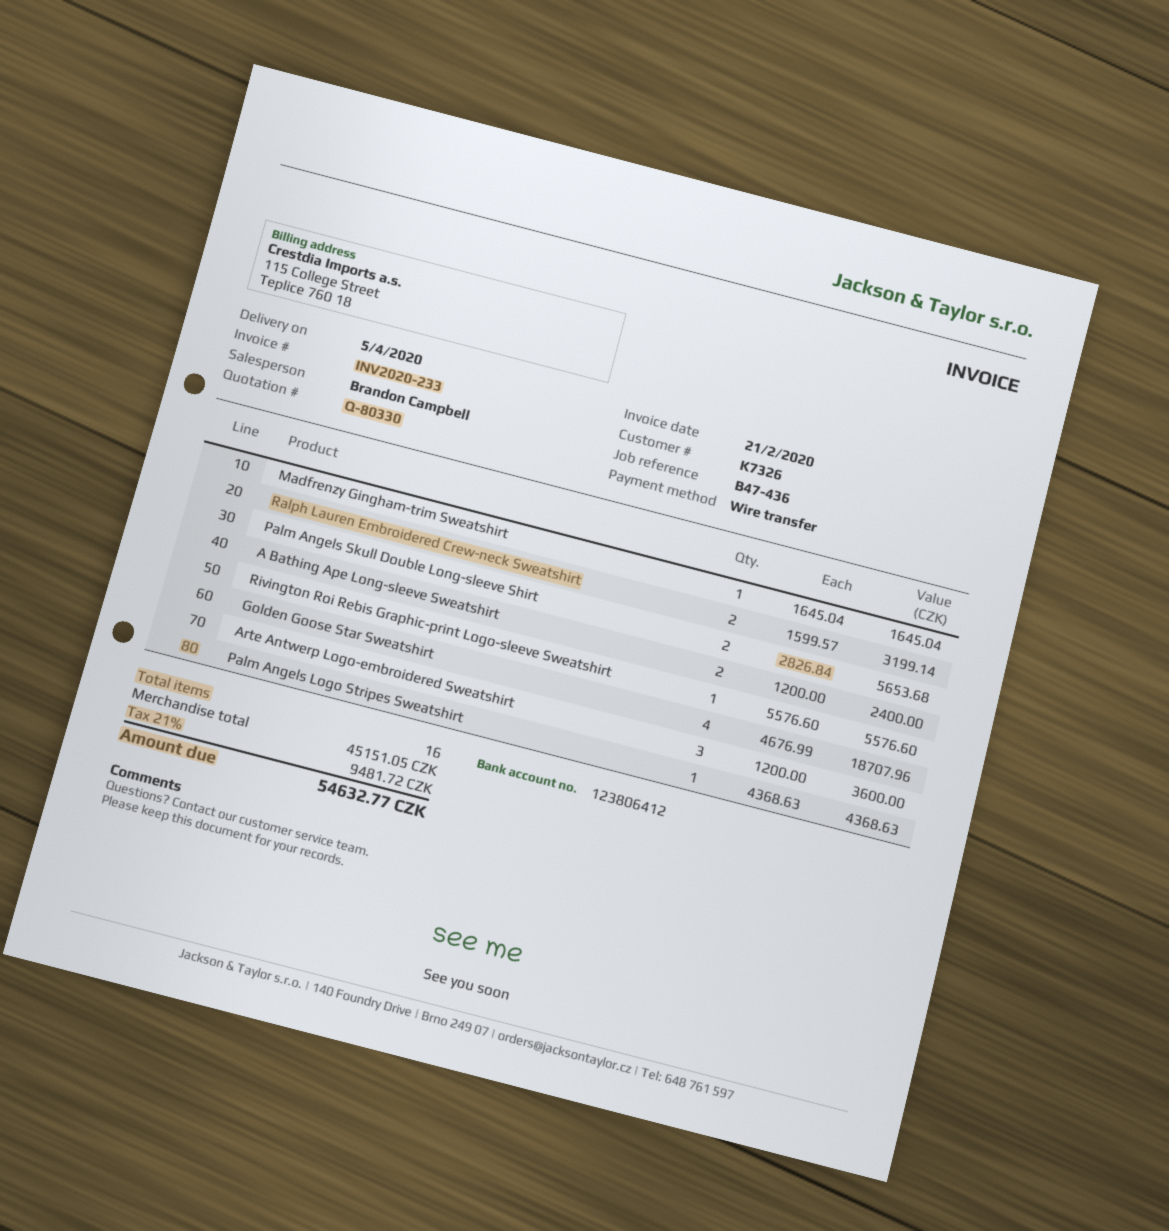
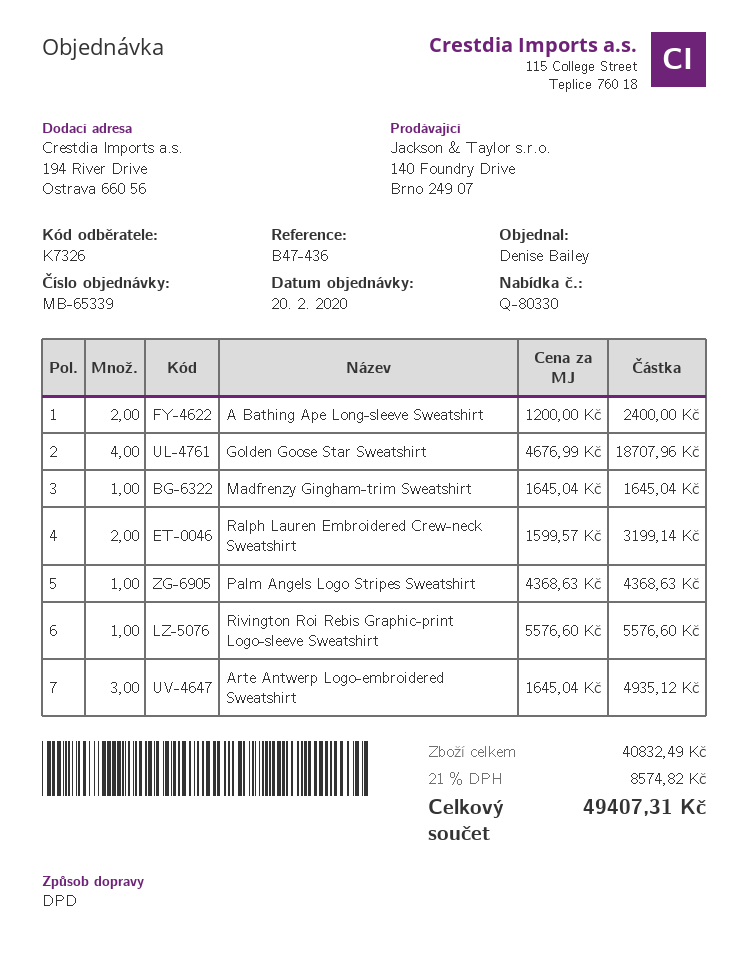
Palm Angels Skull Double Long-sleeve Shirt: 2 x 2826.84 = 5653.68 -> none
Arte Antwerp Logo-embroidered Sweatshirt: 3 x 1200.00 = 3600.00 -> 3 x 1645.04 = 4935.12
subtotal: 45151.05 -> 40832.49
tax: 21% = 9481.72 -> 21% = 8574.82
total: 54632.77 -> 49407.31

